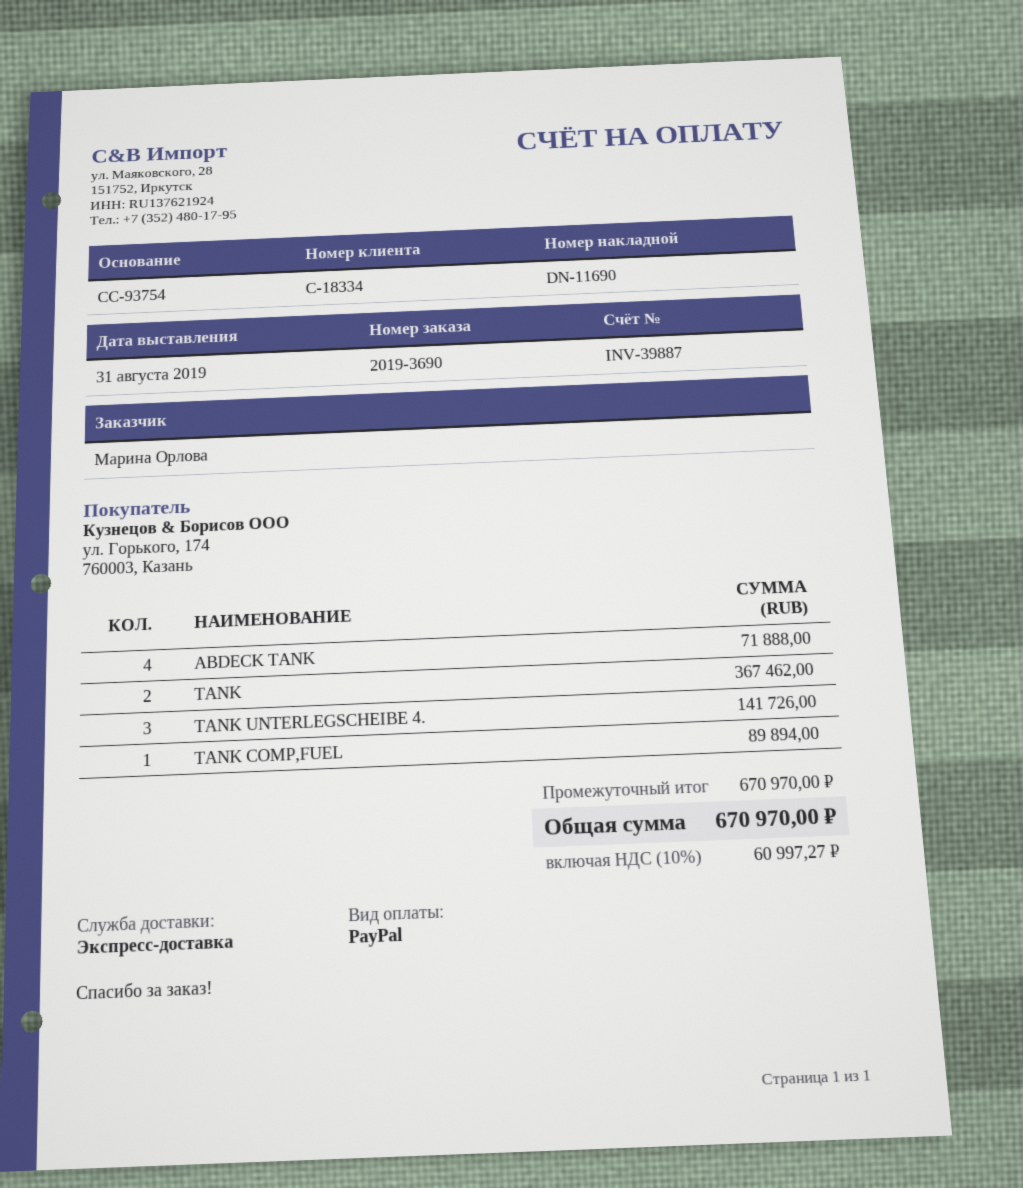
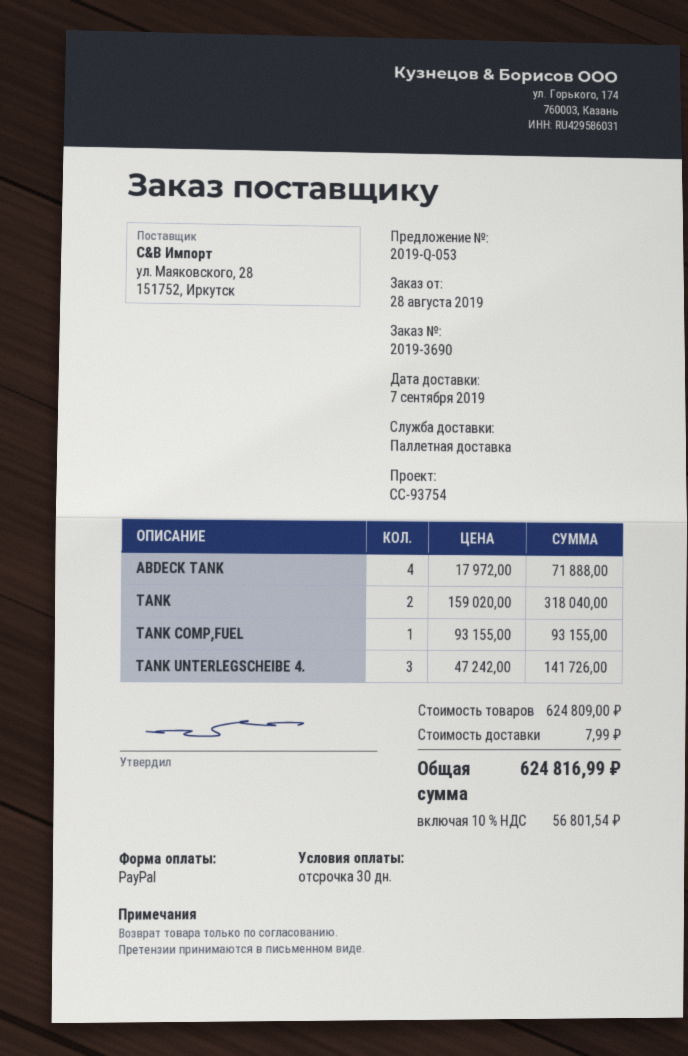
shipping method: express -> pallet freight
TANK: 2 for 367462.00 -> 2 for 318040.00
TANK COMP,FUEL: 1 for 89894.00 -> 1 for 93155.00
subtotal: 670970.00 -> 624809.00
shipping: none -> 7.99
tax: 10% = 60997.27 -> 10% = 56801.54
total: 670970.00 -> 624816.99

